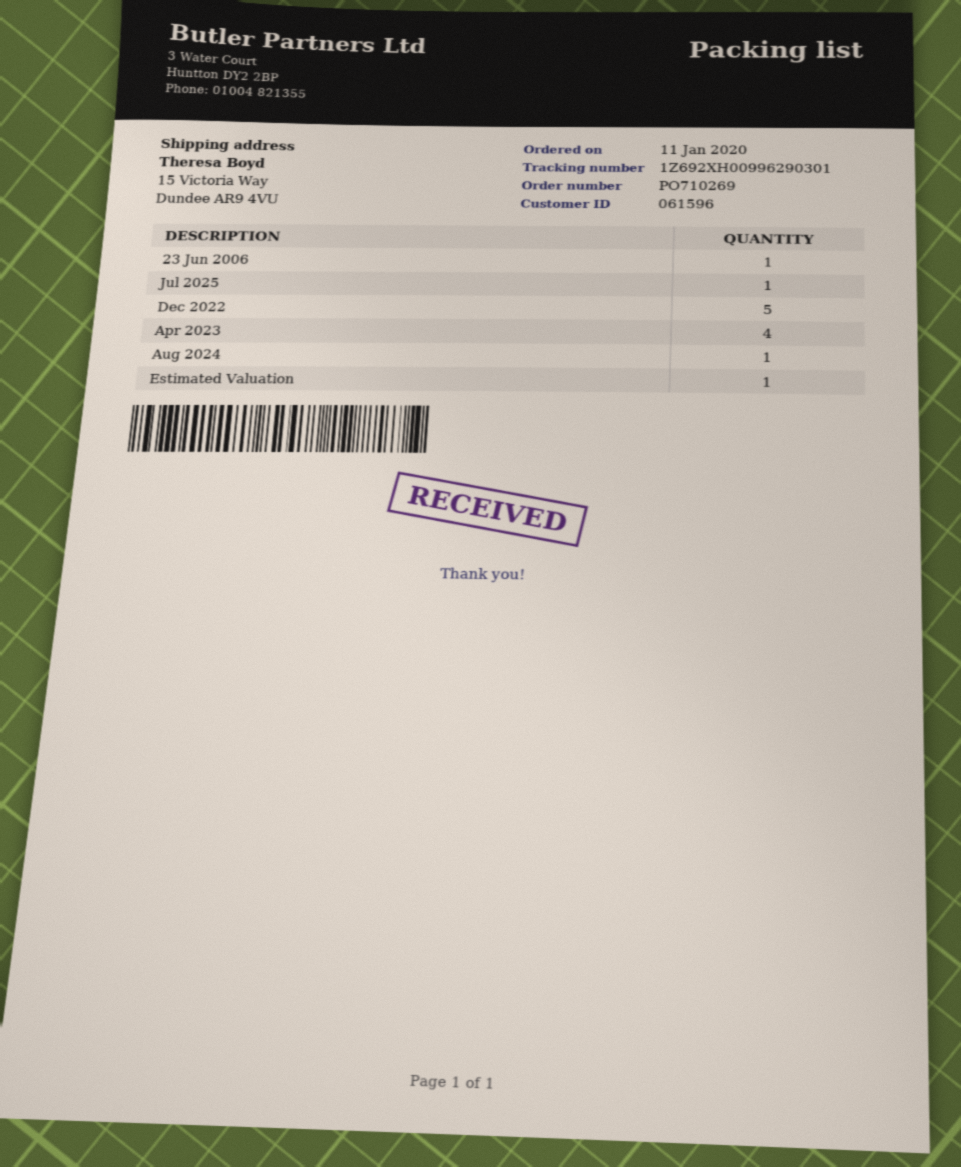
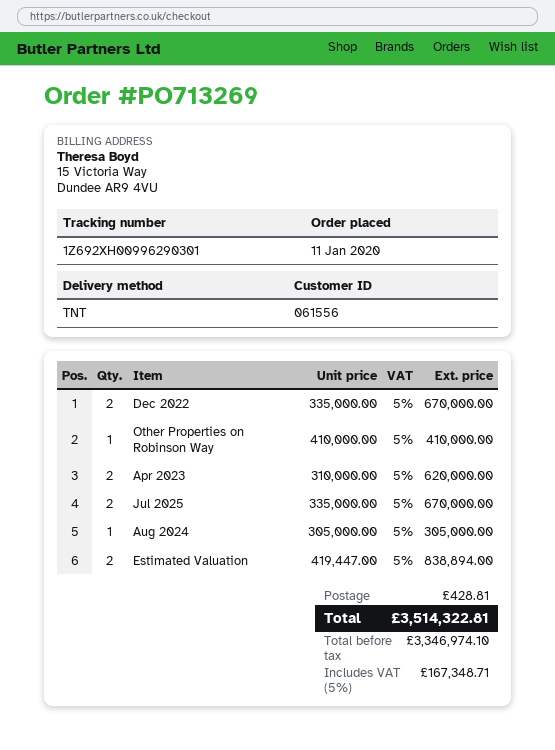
order number: PO710269 -> PO713269
customer number: 061596 -> 061556
23 Jun 2006: 1 -> none
Jul 2025: 1 -> 2
Dec 2022: 5 -> 2
Apr 2023: 4 -> 2
Estimated Valuation: 1 -> 2
Other Properties on Robinson Way: none -> 1

